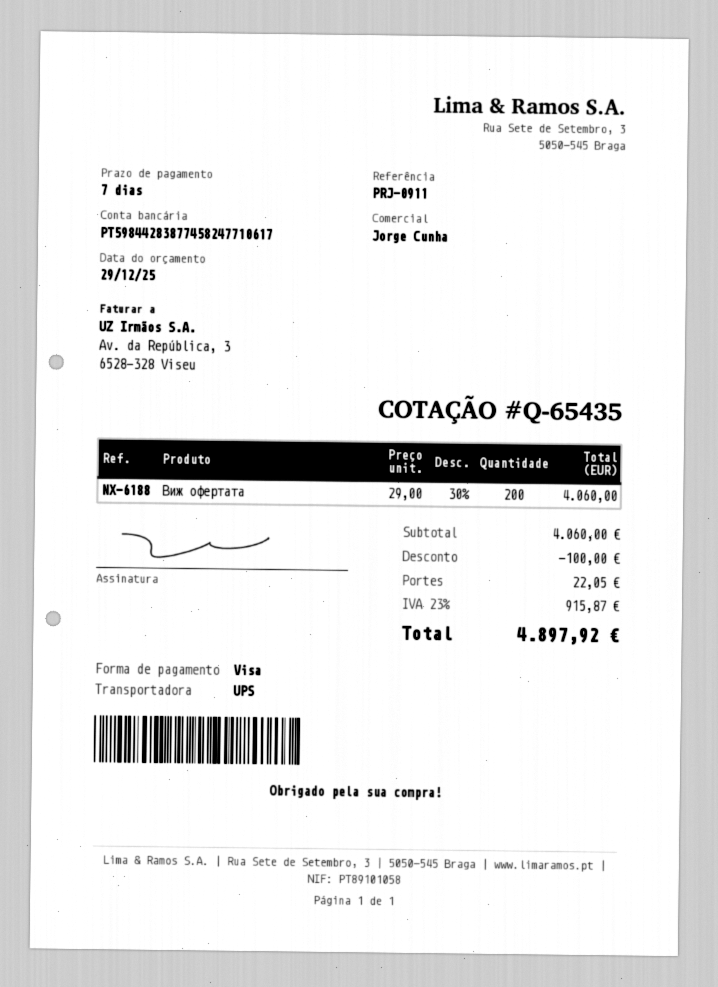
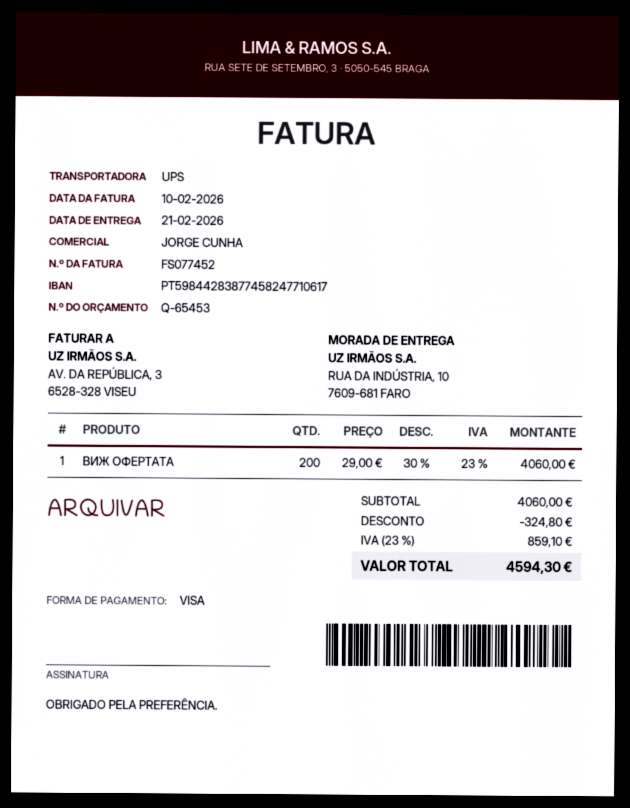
quote number: Q-65435 -> Q-65453
discount: 100.00 -> 324.80
shipping: 22.05 -> none
tax: 23% = 915.87 -> 23% = 859.10
total: 4897.92 -> 4594.30

